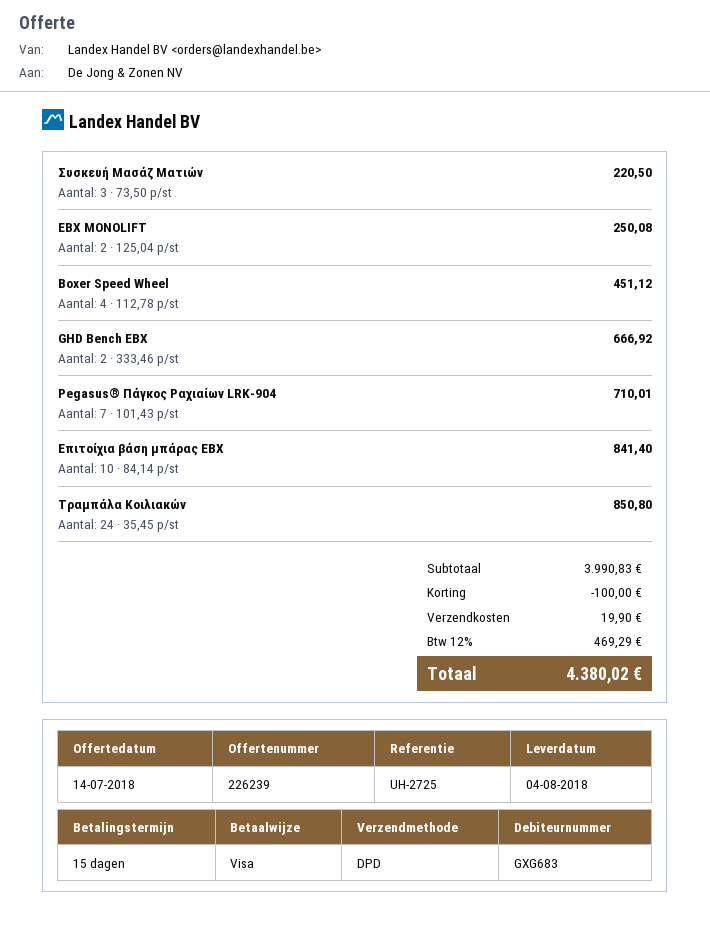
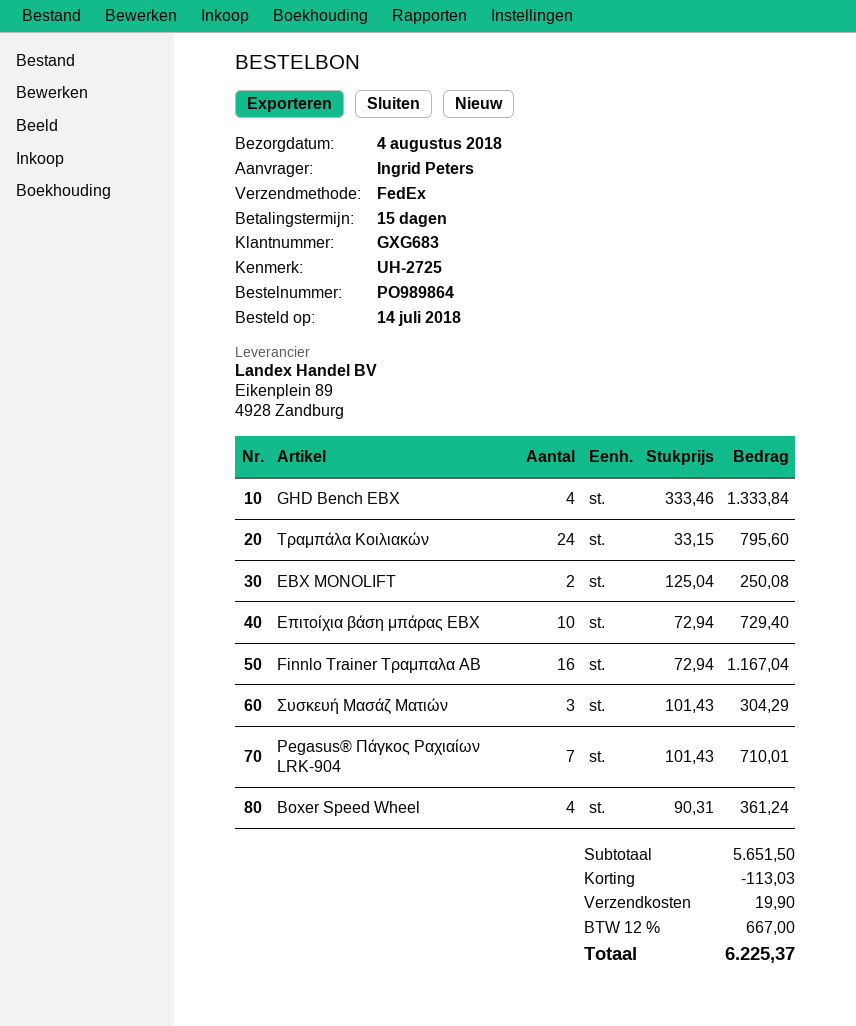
shipping method: DPD -> FedEx
Συσκευή Μασάζ Ματιών: 3 x 73.50 = 220.50 -> 3 x 101.43 = 304.29
Boxer Speed Wheel: 4 x 112.78 = 451.12 -> 4 x 90.31 = 361.24
GHD Bench ΕΒΧ: 2 x 333.46 = 666.92 -> 4 x 333.46 = 1333.84
Επιτοίχια βάση μπάρας ΕΒΧ: 10 x 84.14 = 841.40 -> 10 x 72.94 = 729.40
Τραμπάλα Κοιλιακών: 24 x 35.45 = 850.80 -> 24 x 33.15 = 795.60
Finnlo Trainer Τραμπαλα AB: none -> 16 x 72.94 = 1167.04
subtotal: 3990.83 -> 5651.50
discount: 100.00 -> 113.03
tax: 12% = 469.29 -> 12% = 667.00
total: 4380.02 -> 6225.37

